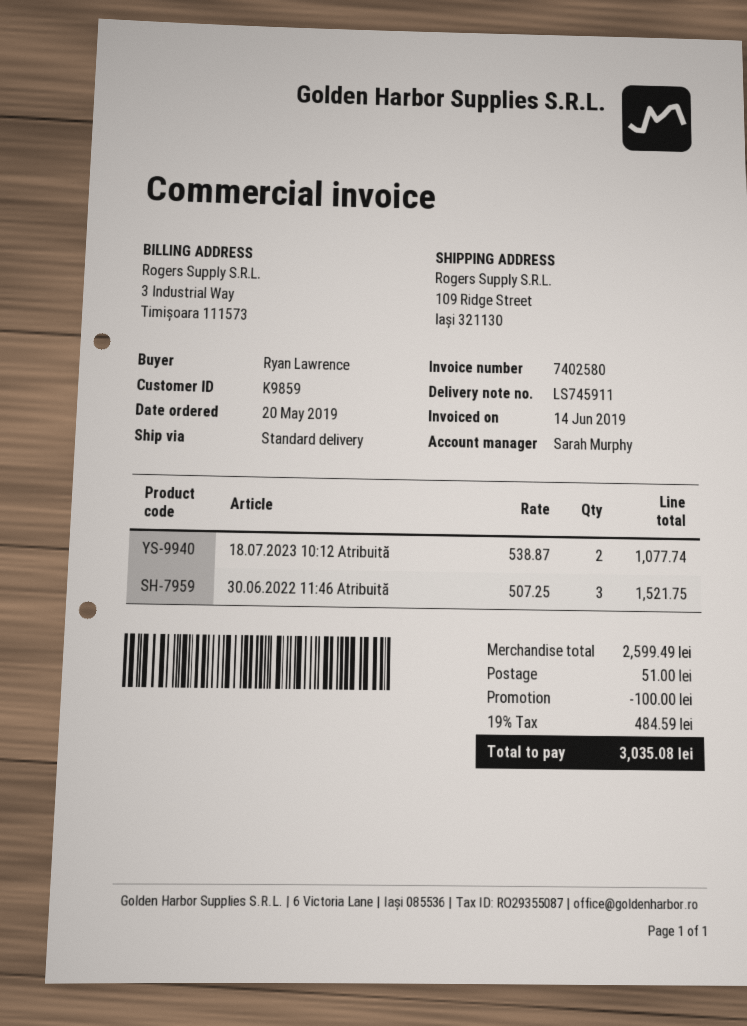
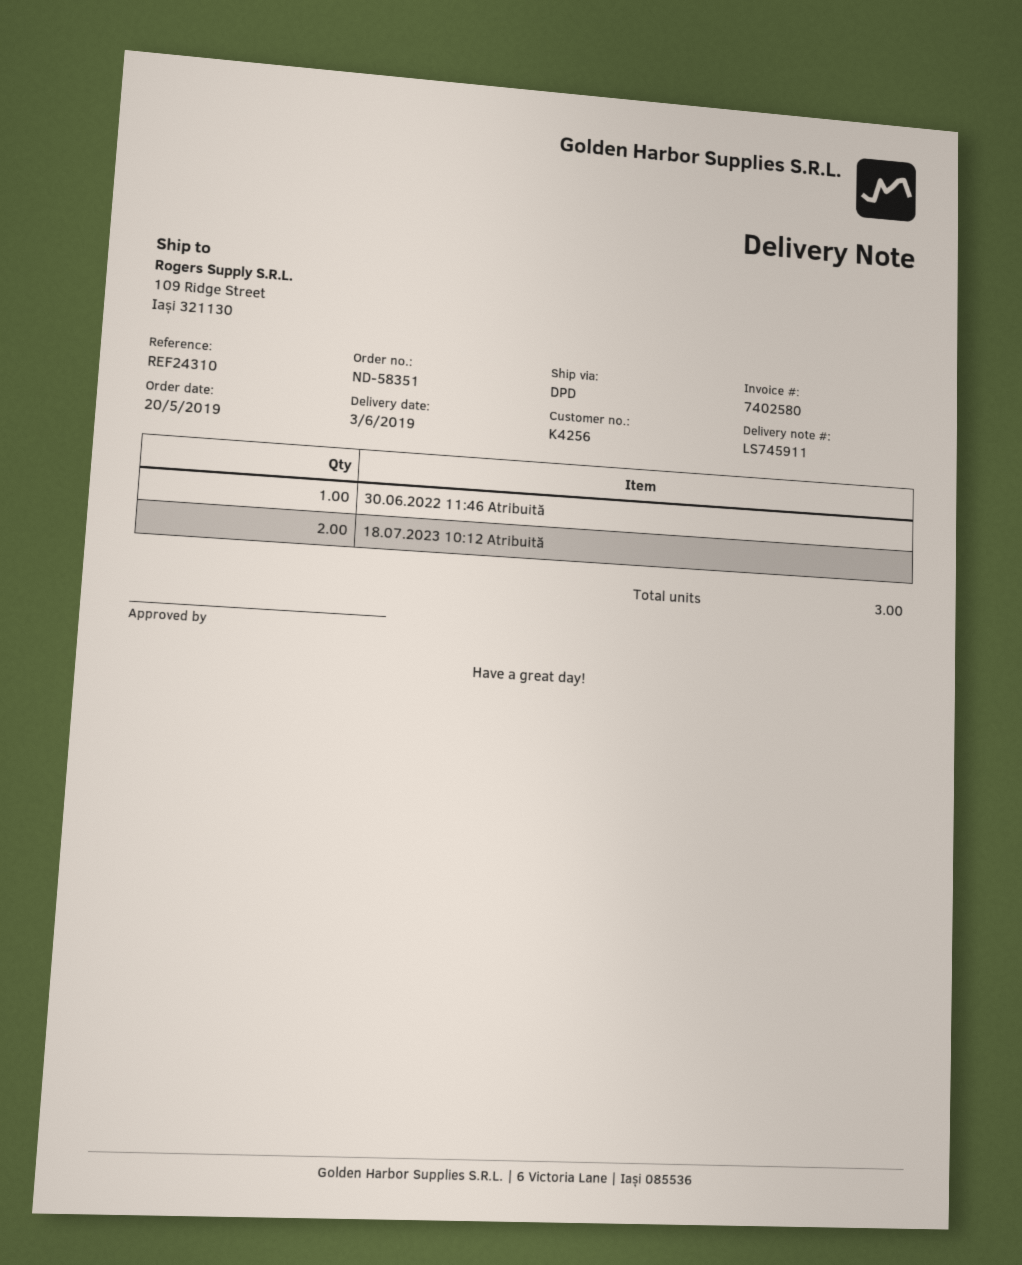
customer number: K9859 -> K4256
shipping method: standard -> DPD
30.06.2022 11:46 Atribuită: 3 -> 1

